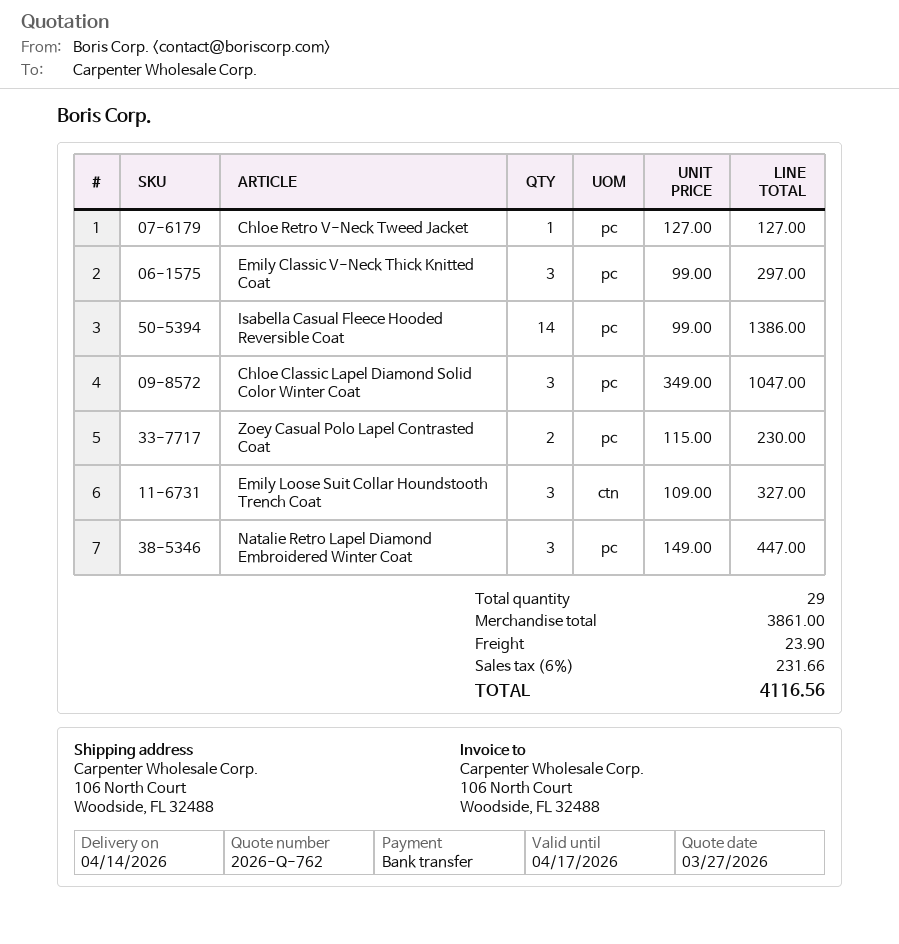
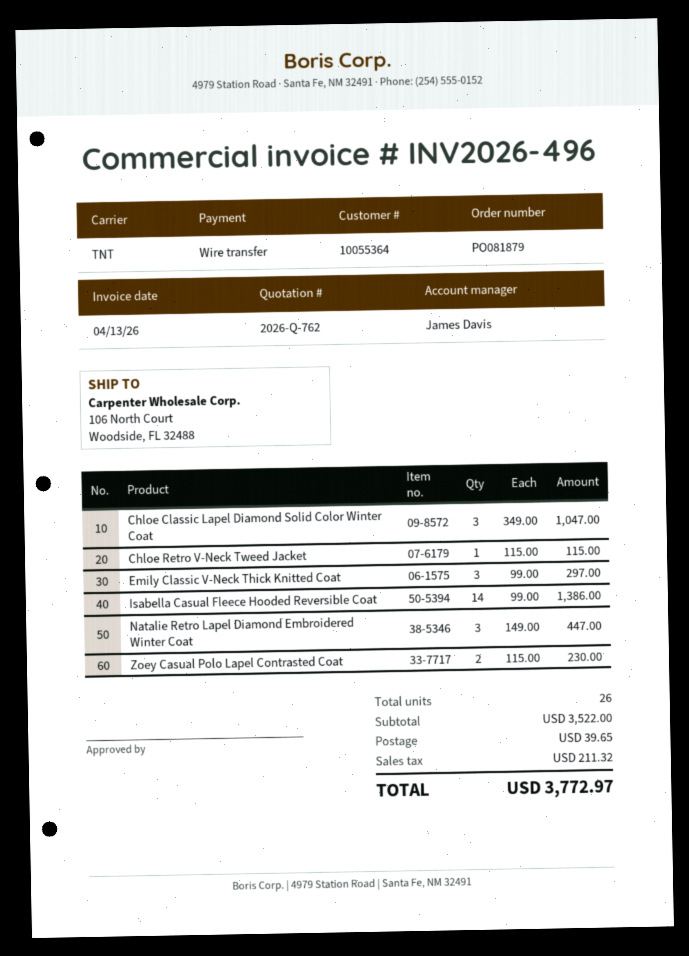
Chloe Retro V-Neck Tweed Jacket: 1 x 127.00 = 127.00 -> 1 x 115.00 = 115.00
Emily Loose Suit Collar Houndstooth Trench Coat: 3 x 109.00 = 327.00 -> none
total quantity: 29 -> 26
subtotal: 3861.00 -> 3522.00
shipping: 23.90 -> 39.65
tax: 231.66 -> 211.32
total: 4116.56 -> 3772.97

